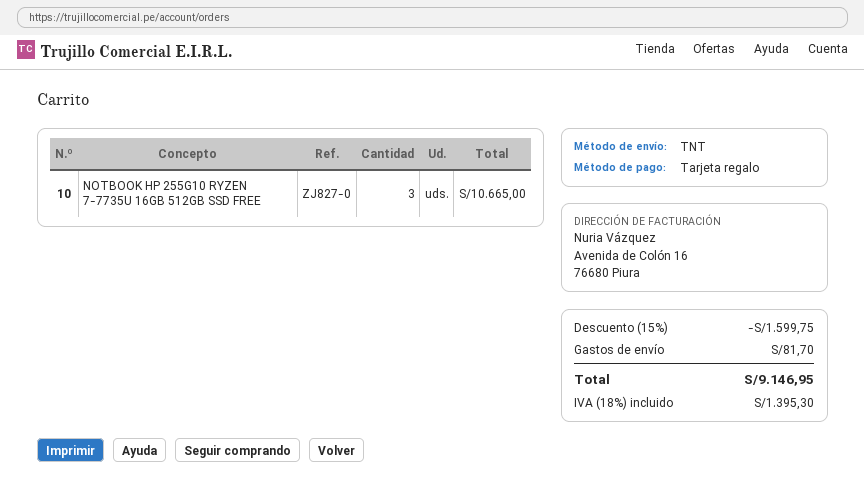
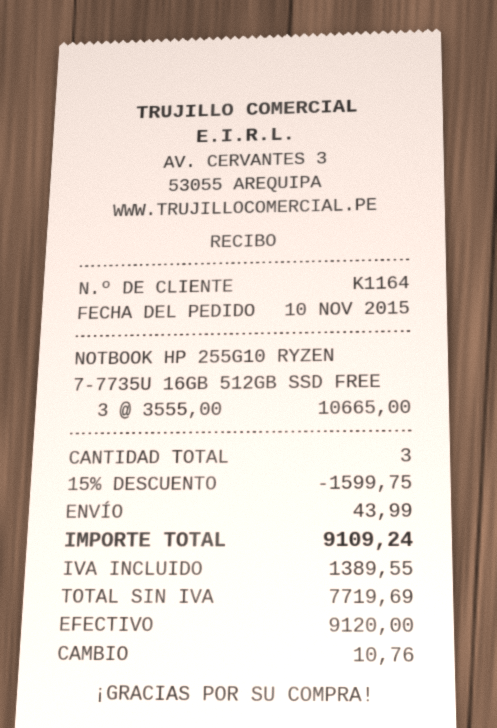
payment method: gift card -> cash
shipping: 81.70 -> 43.99
tax: 1395.30 -> 1389.55
total: 9146.95 -> 9109.24

